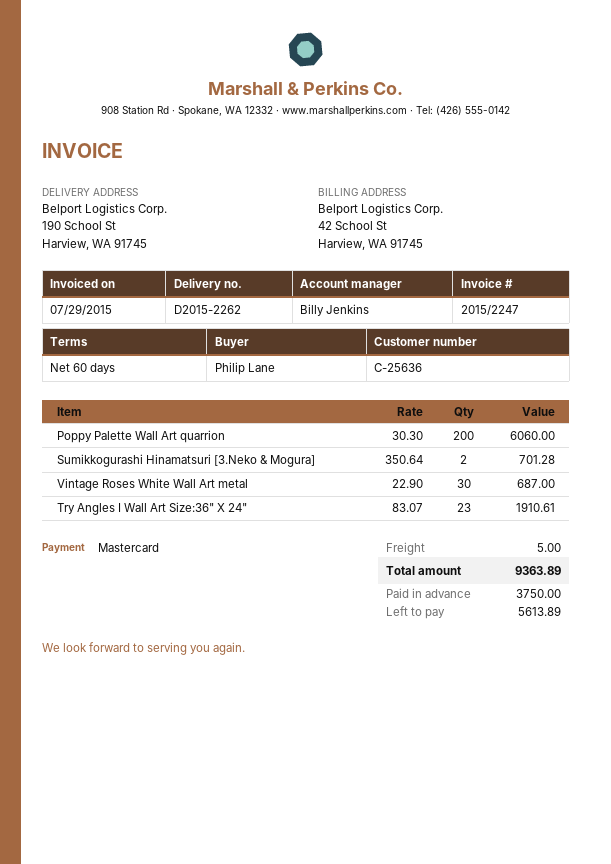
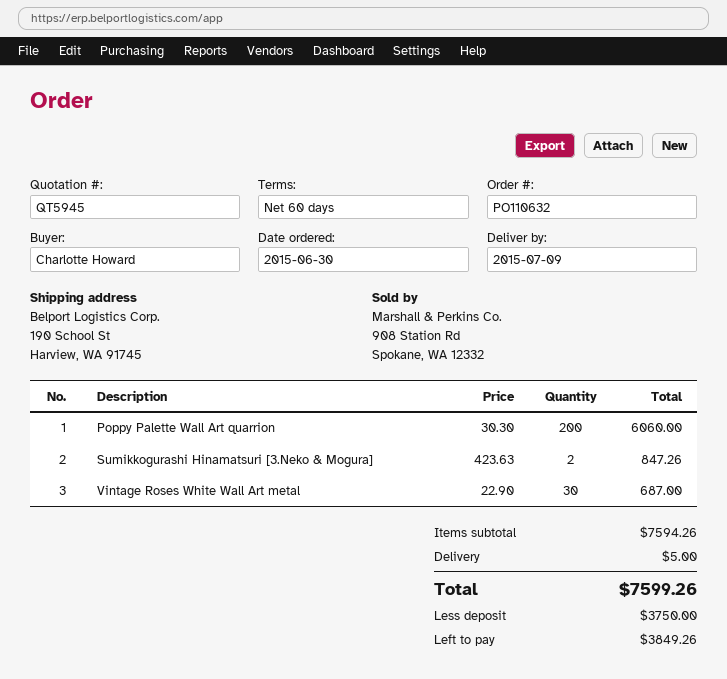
ordered by: Philip Lane -> Charlotte Howard
Sumikkogurashi Hinamatsuri [3.Neko & Mogura]: 2 x 350.64 = 701.28 -> 2 x 423.63 = 847.26
Try Angles I Wall Art Size:36" X 24": 23 x 83.07 = 1910.61 -> none
total: 9363.89 -> 7599.26
balance: 5613.89 -> 3849.26

